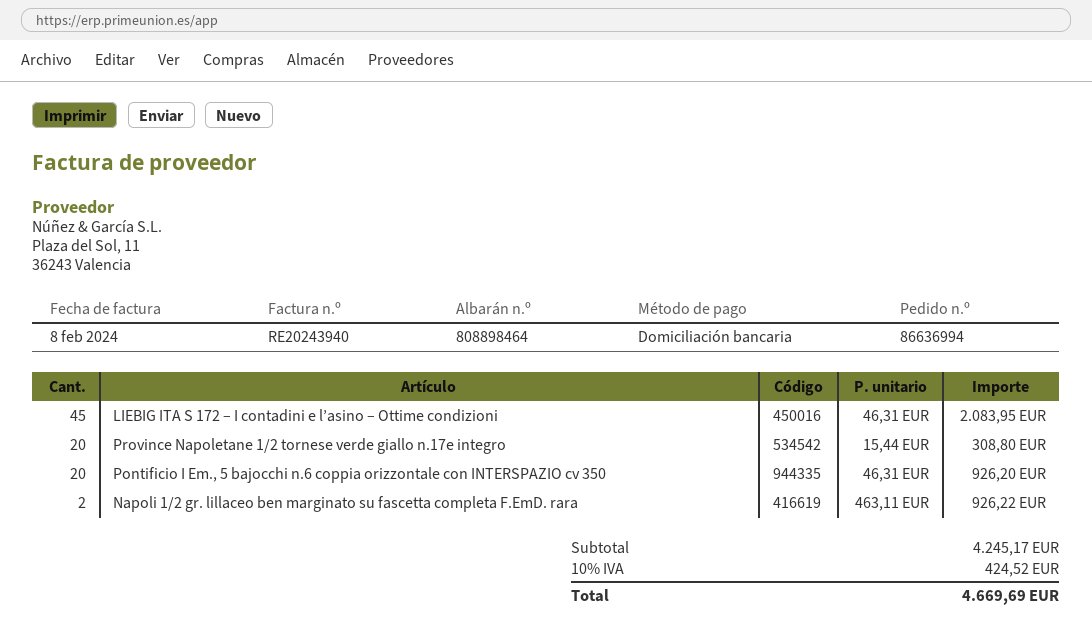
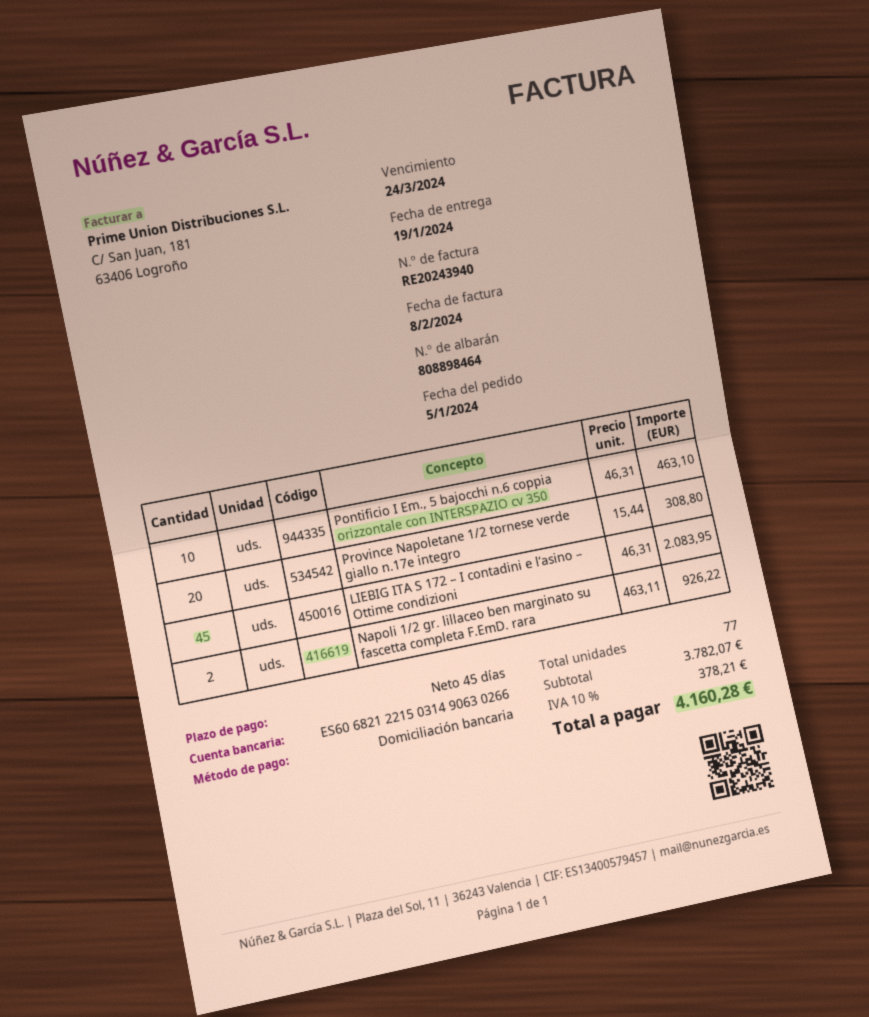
Pontificio I Em., 5 bajocchi n.6 coppia orizzontale con INTERSPAZIO cv 350: 20 x 46.31 = 926.20 -> 10 x 46.31 = 463.10
subtotal: 4245.17 -> 3782.07
tax: 10% = 424.52 -> 10% = 378.21
total: 4669.69 -> 4160.28

